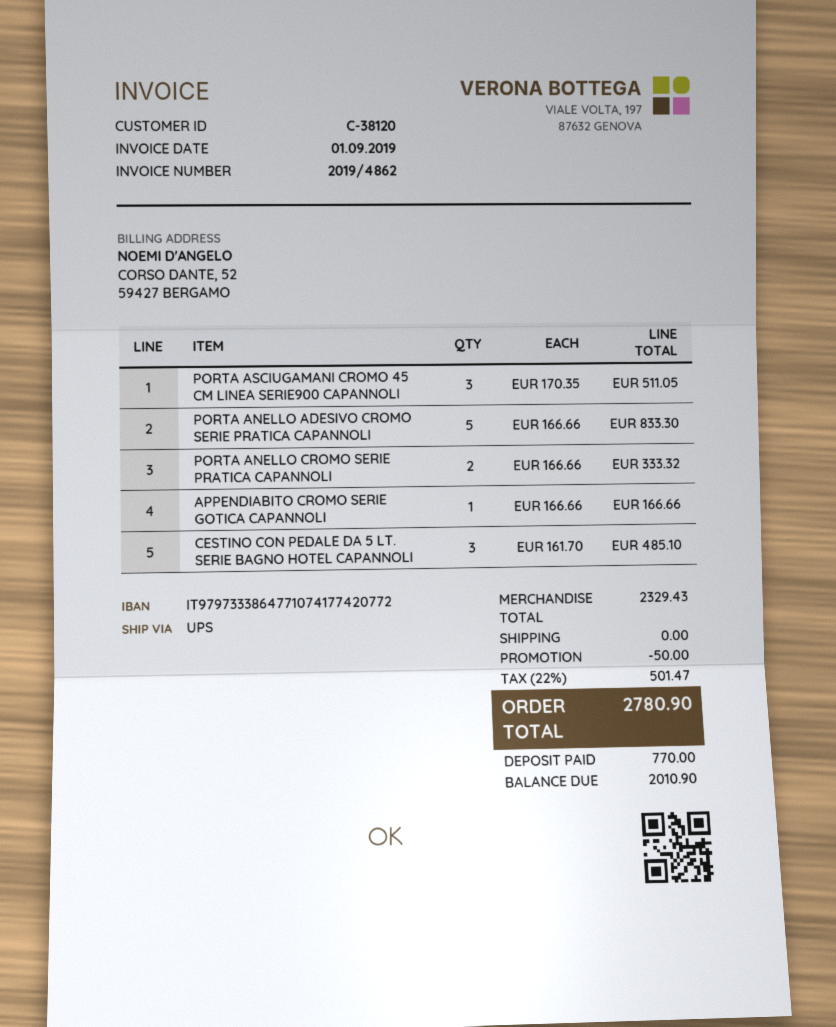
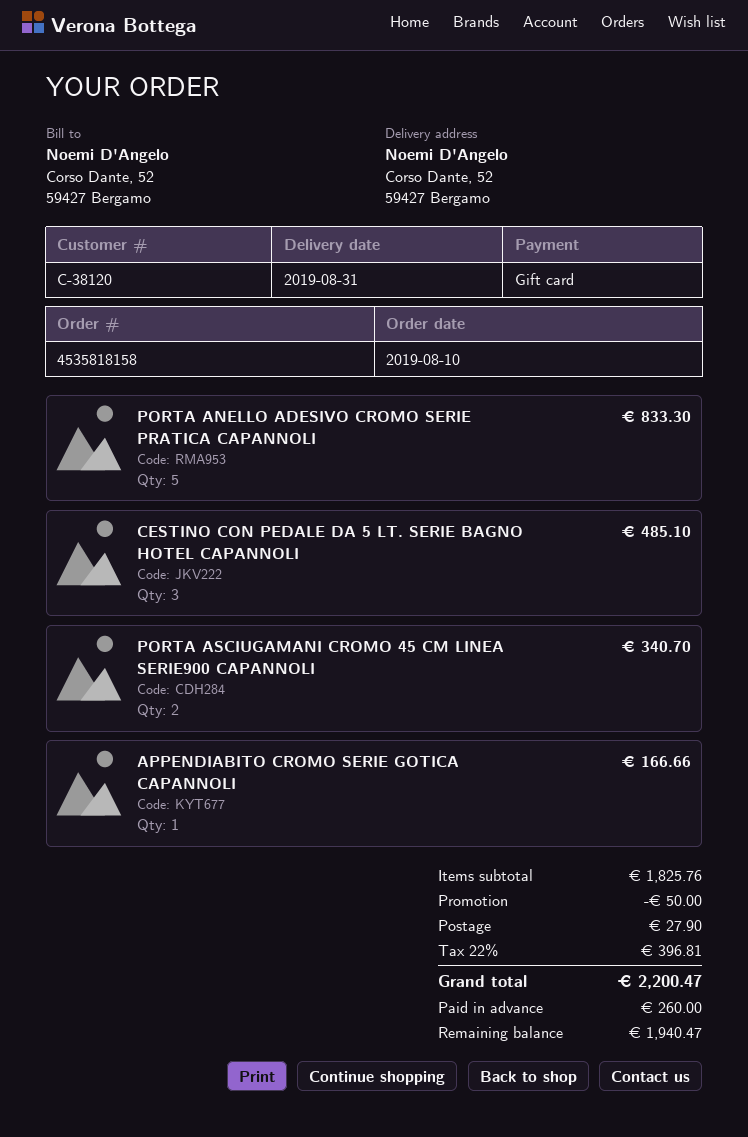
PORTA ASCIUGAMANI CROMO 45 CM LINEA SERIE900 CAPANNOLI: 3 for 511.05 -> 2 for 340.70
PORTA ANELLO CROMO SERIE PRATICA CAPANNOLI: 2 for 333.32 -> none
subtotal: 2329.43 -> 1825.76
shipping: 0.00 -> 27.90
tax: 22% = 501.47 -> 22% = 396.81
total: 2780.90 -> 2200.47
deposit: 770.00 -> 260.00
balance: 2010.90 -> 1940.47

